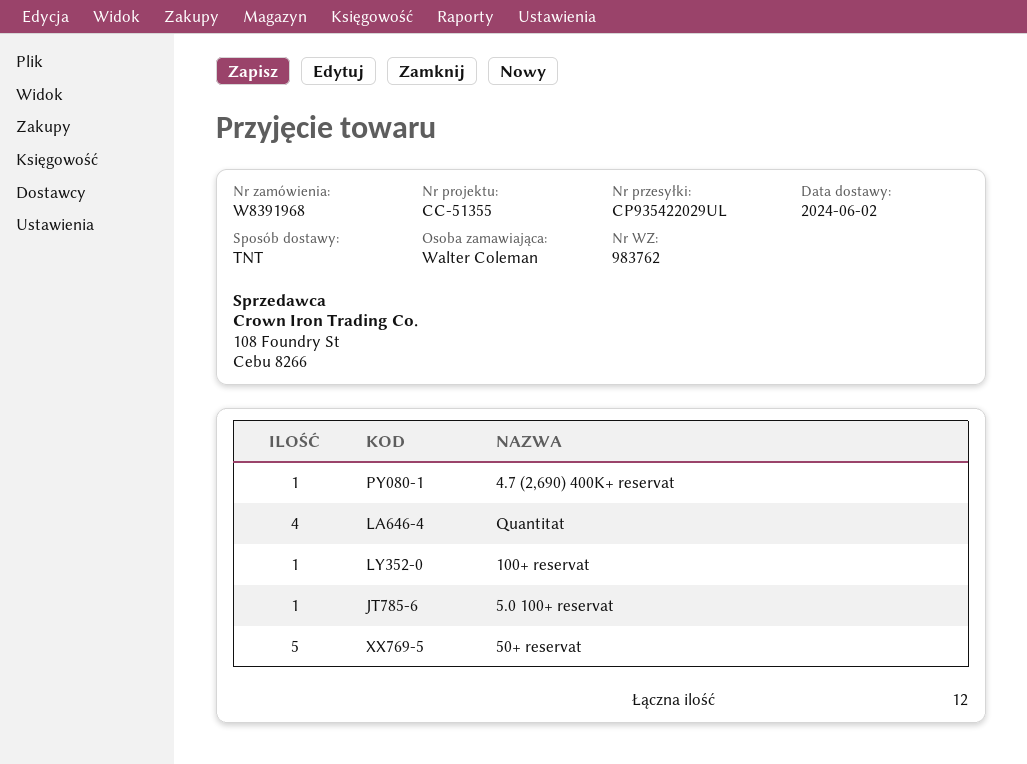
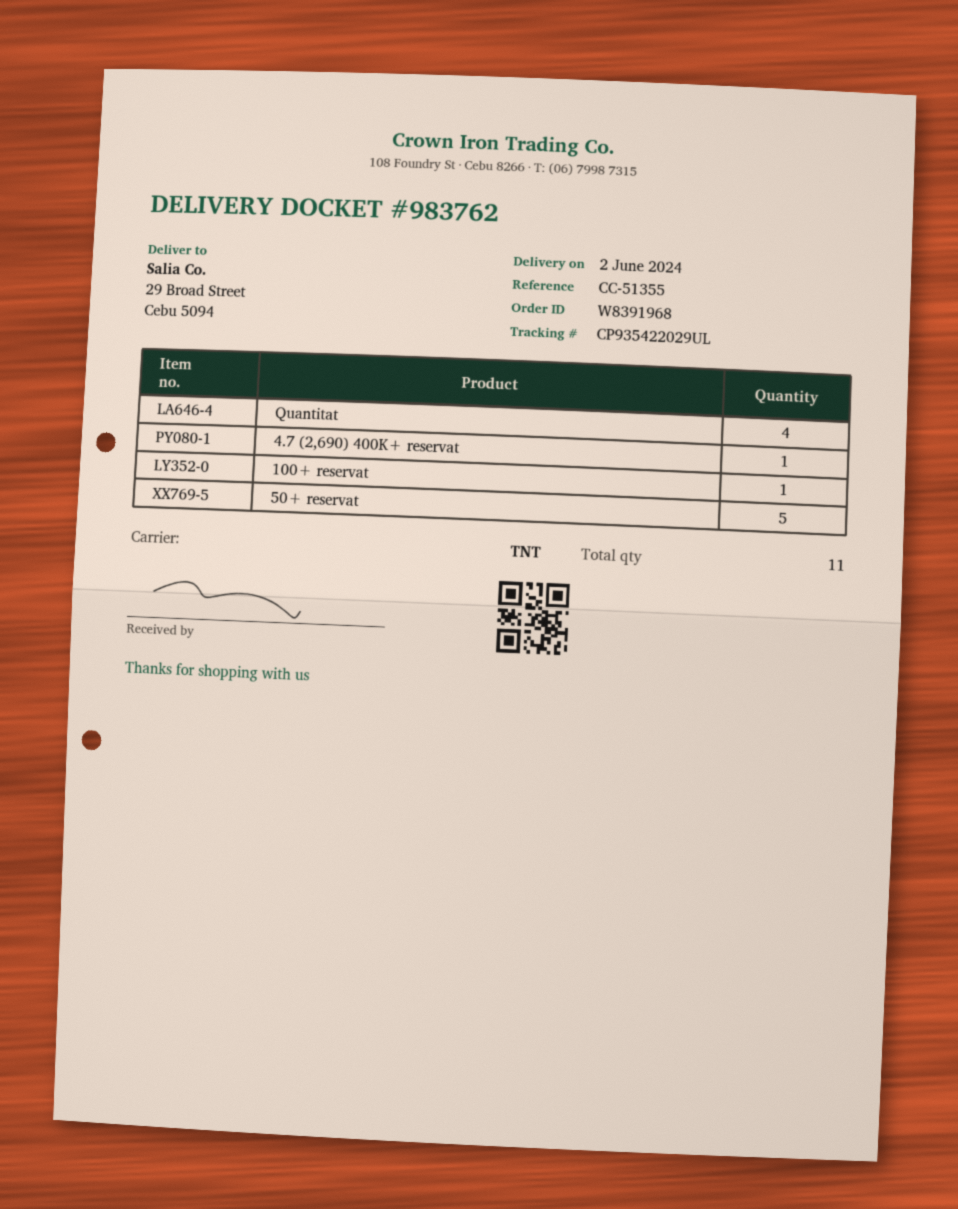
5.0 100+ reservat: 1 -> none
total quantity: 12 -> 11

